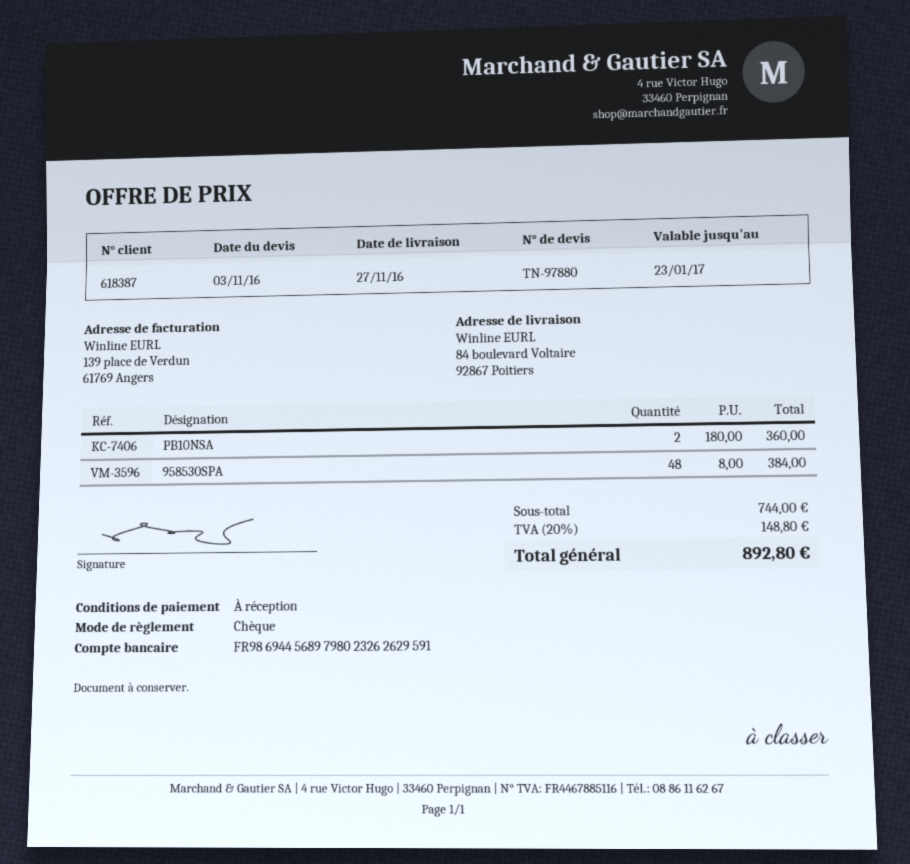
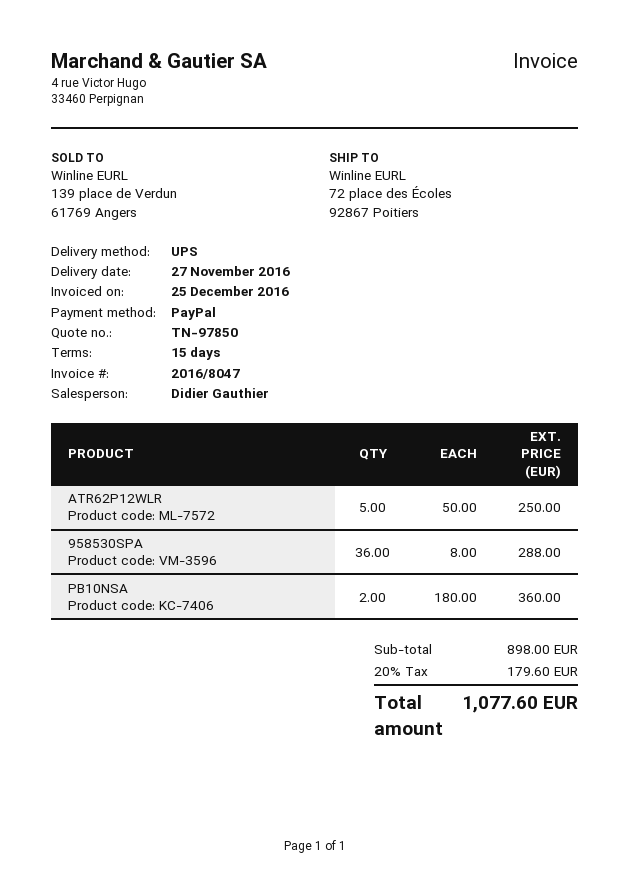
quote number: TN-97880 -> TN-97850
payment terms: on receipt -> 15 days
payment method: cheque -> PayPal
ship to: 84 boulevard Voltaire, 92867 Poitiers -> 72 place des Écoles, 92867 Poitiers
958530SPA: 48 x 8.00 = 384.00 -> 36 x 8.00 = 288.00
ATR62P12WLR: none -> 5 x 50.00 = 250.00
subtotal: 744.00 -> 898.00
tax: 20% = 148.80 -> 20% = 179.60
total: 892.80 -> 1077.60

